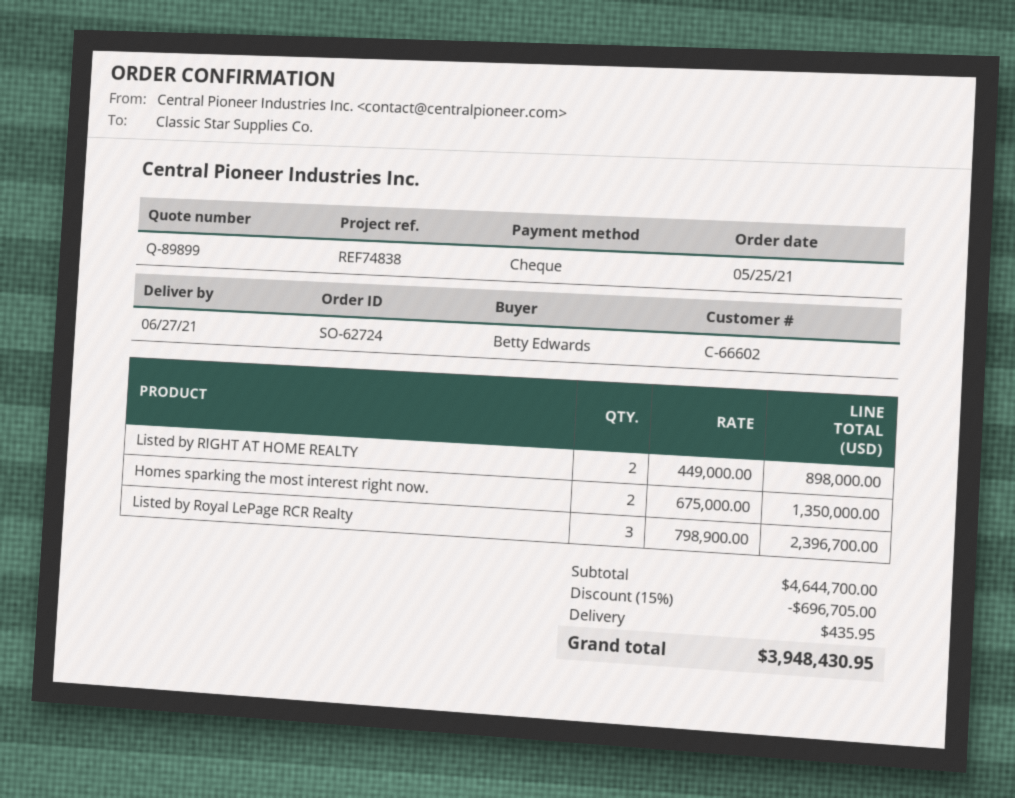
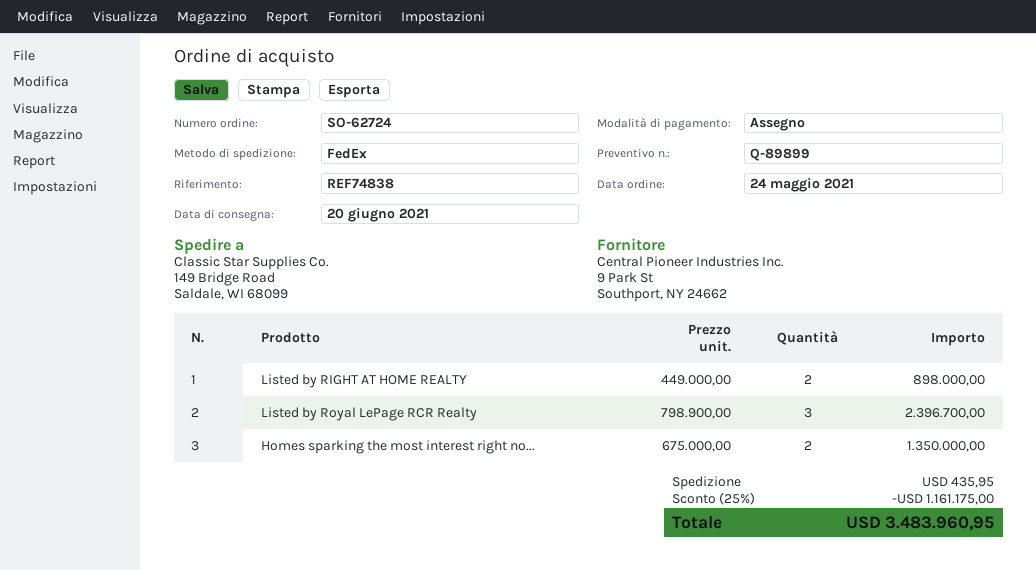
order date: 2021-05-25 -> 2021-05-24
delivery date: 2021-06-27 -> 2021-06-20
discount: 15% = 696705.00 -> 25% = 1161175.00
total: 3948430.95 -> 3483960.95

